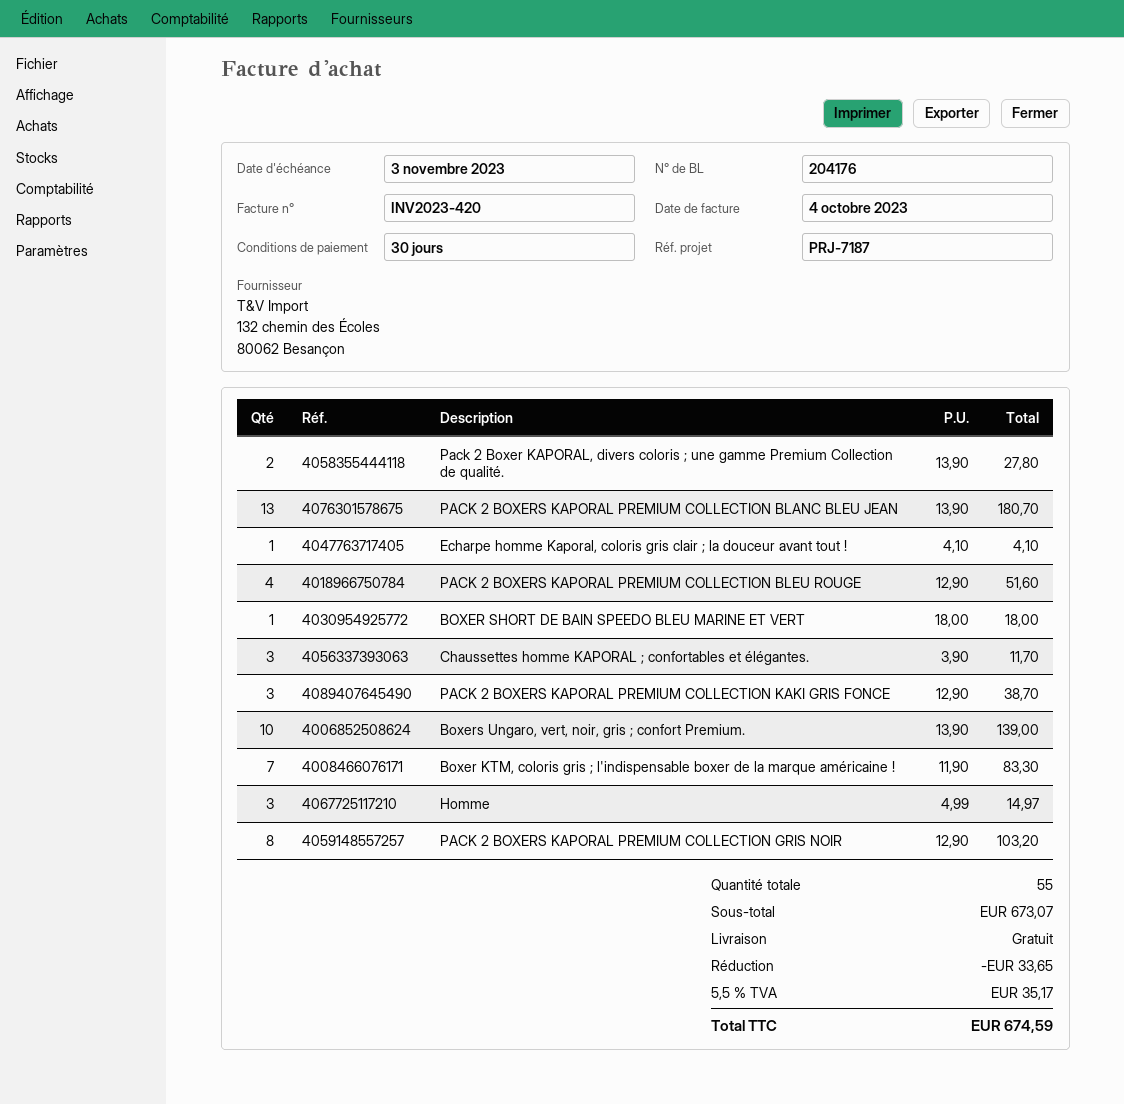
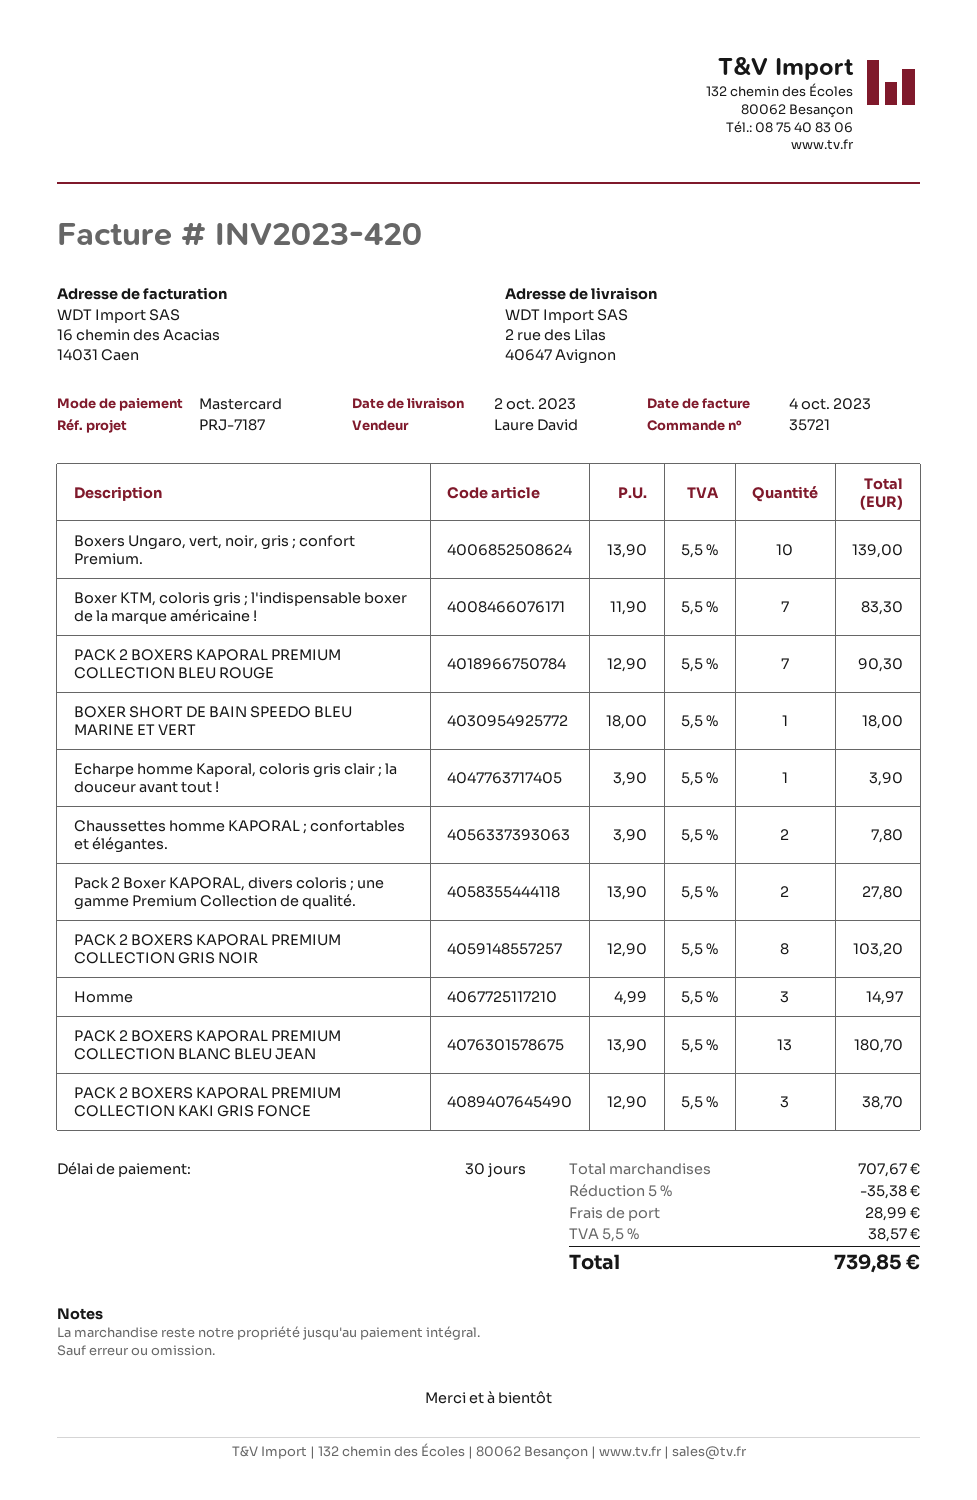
Echarpe homme Kaporal, coloris gris clair ; la douceur avant tout !: 1 x 4.10 = 4.10 -> 1 x 3.90 = 3.90
PACK 2 BOXERS KAPORAL PREMIUM COLLECTION BLEU ROUGE: 4 x 12.90 = 51.60 -> 7 x 12.90 = 90.30
Chaussettes homme KAPORAL ; confortables et élégantes.: 3 x 3.90 = 11.70 -> 2 x 3.90 = 7.80
subtotal: 673.07 -> 707.67
discount: 33.65 -> 35.38
shipping: 0.00 -> 28.99
tax: 5.5% = 35.17 -> 5.5% = 38.57
total: 674.59 -> 739.85

